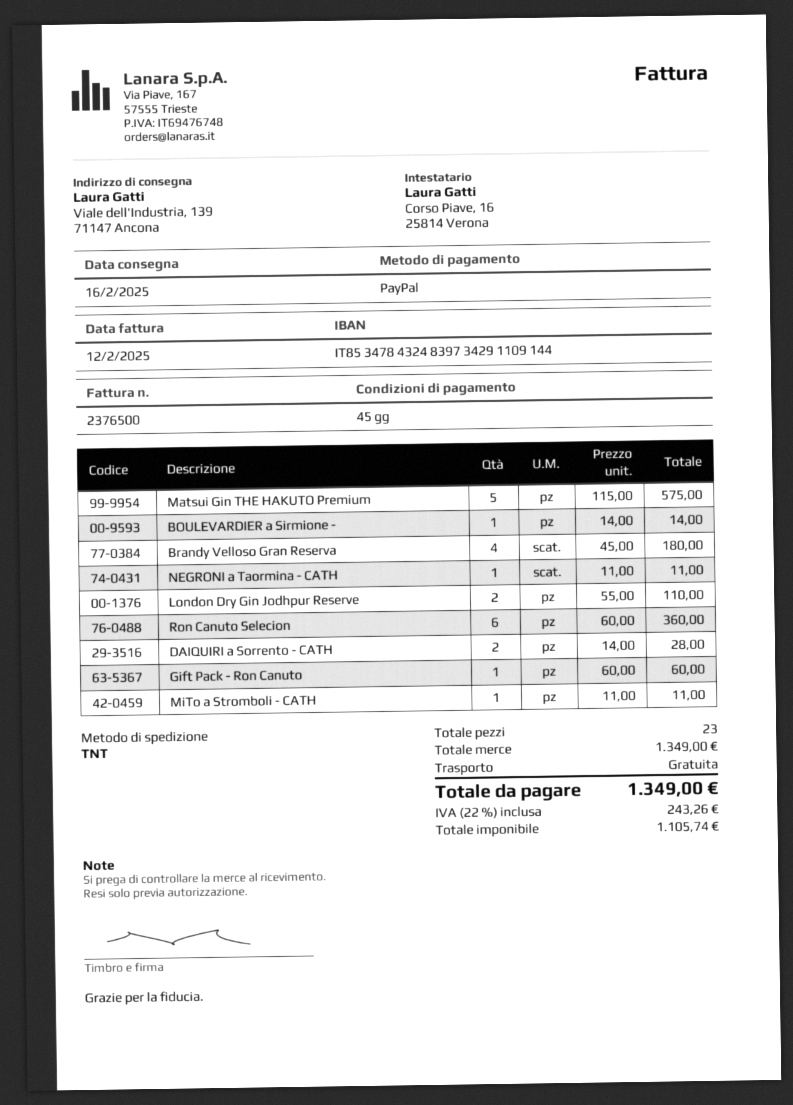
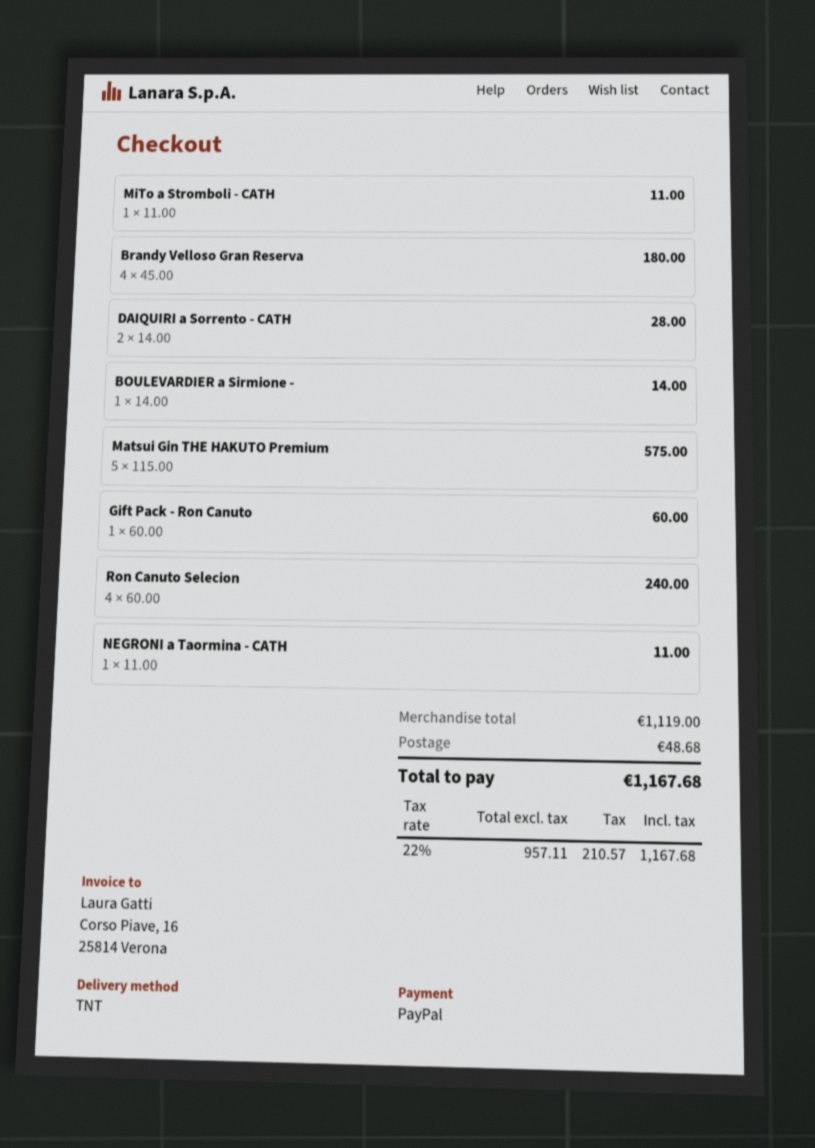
London Dry Gin Jodhpur Reserve: 2 x 55.00 = 110.00 -> none
Ron Canuto Selecion: 6 x 60.00 = 360.00 -> 4 x 60.00 = 240.00
subtotal: 1349.00 -> 1119.00
shipping: 0.00 -> 48.68
net: 1105.74 -> 957.11
tax: 22% = 243.26 -> 22% = 210.57
total: 1349.00 -> 1167.68

